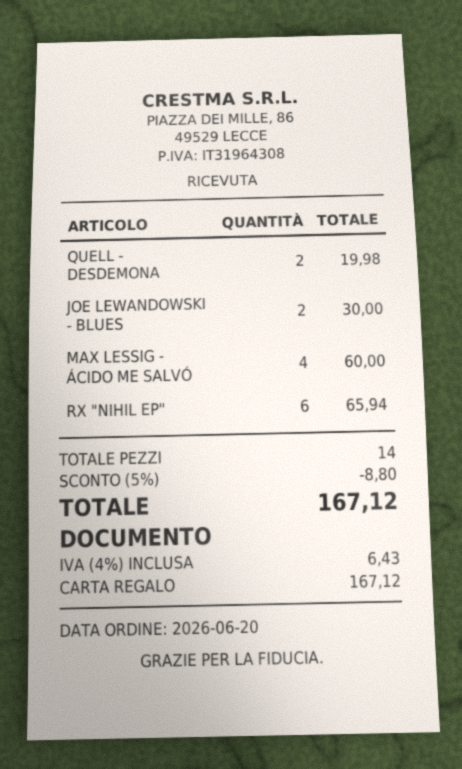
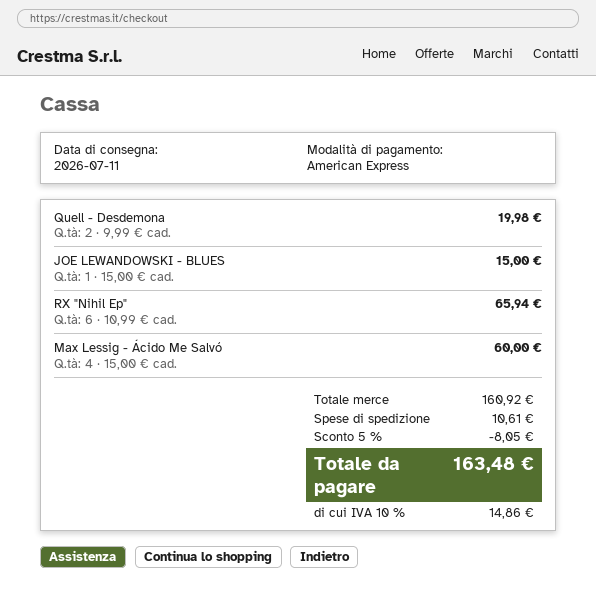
payment method: gift card -> American Express
JOE LEWANDOWSKI - BLUES: 2 for 30.00 -> 1 for 15.00
discount: 5% = 8.80 -> 5% = 8.05
shipping: none -> 10.61
tax: 4% = 6.43 -> 10% = 14.86
total: 167.12 -> 163.48

